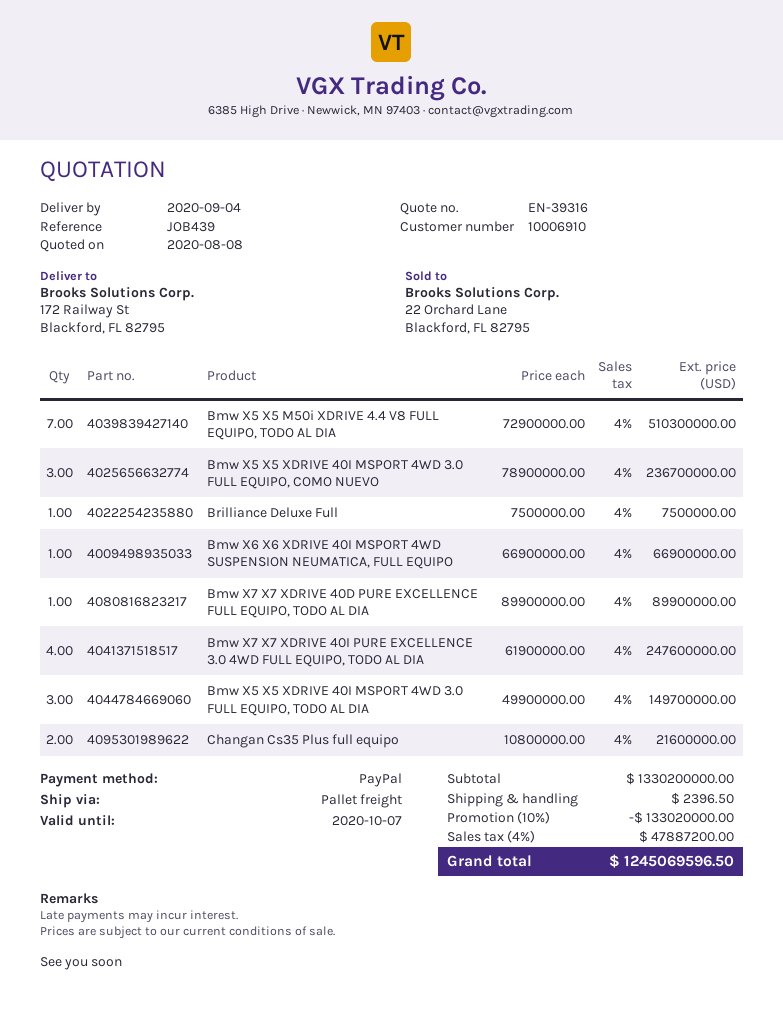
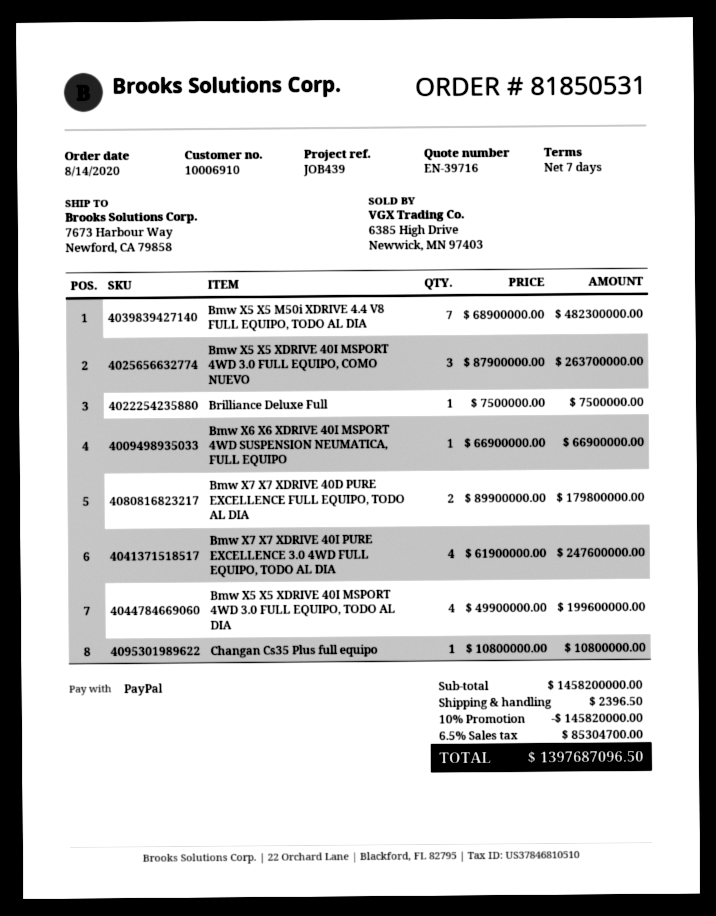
quote number: EN-39316 -> EN-39716
ship to: 172 Railway St, Blackford, FL 82795 -> 7673 Harbour Way, Newford, CA 79858
Bmw X5 X5 M50i XDRIVE 4.4 V8 FULL EQUIPO, TODO AL DIA: 7 x 72900000.00 = 510300000.00 -> 7 x 68900000.00 = 482300000.00
Bmw X5 X5 XDRIVE 40I MSPORT 4WD 3.0 FULL EQUIPO, COMO NUEVO: 3 x 78900000.00 = 236700000.00 -> 3 x 87900000.00 = 263700000.00
Bmw X7 X7 XDRIVE 40D PURE EXCELLENCE FULL EQUIPO, TODO AL DIA: 1 x 89900000.00 = 89900000.00 -> 2 x 89900000.00 = 179800000.00
Bmw X5 X5 XDRIVE 40I MSPORT 4WD 3.0 FULL EQUIPO, TODO AL DIA: 3 x 49900000.00 = 149700000.00 -> 4 x 49900000.00 = 199600000.00
Changan Cs35 Plus full equipo: 2 x 10800000.00 = 21600000.00 -> 1 x 10800000.00 = 10800000.00
subtotal: 1330200000.00 -> 1458200000.00
discount: 10% = 133020000.00 -> 10% = 145820000.00
tax: 4% = 47887200.00 -> 6.5% = 85304700.00
total: 1245069596.50 -> 1397687096.50

